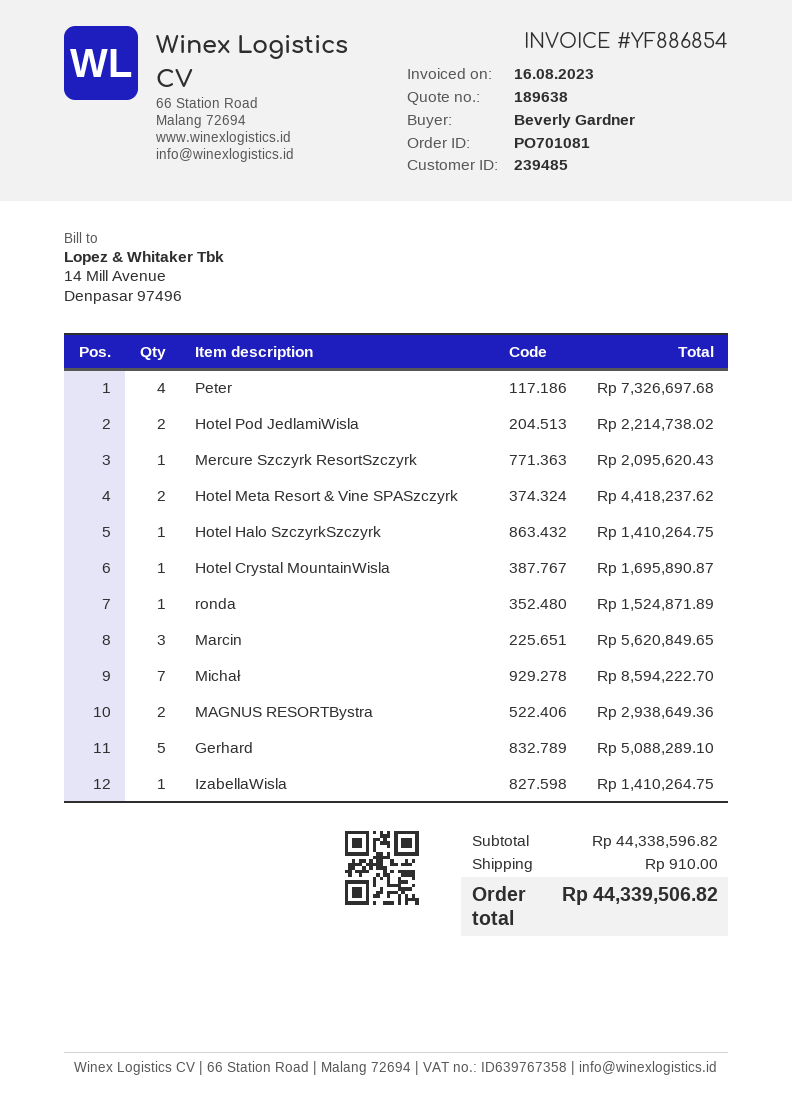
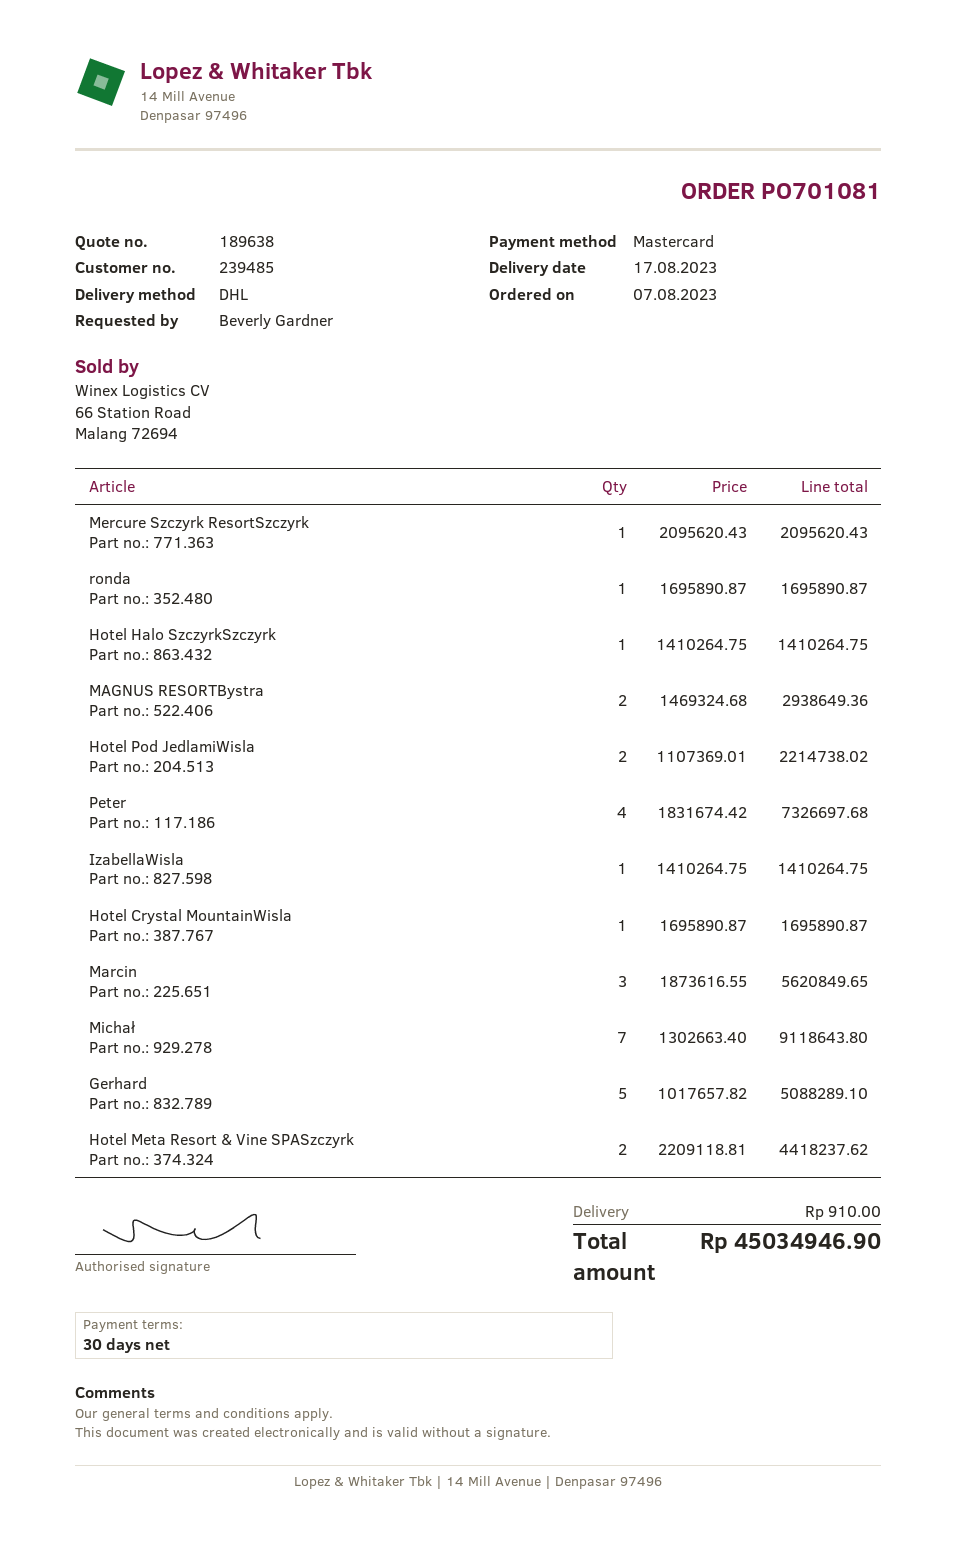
ronda: 1 for 1524871.89 -> 1 for 1695890.87
Michał: 7 for 8594222.70 -> 7 for 9118643.80
total: 44339506.82 -> 45034946.90

